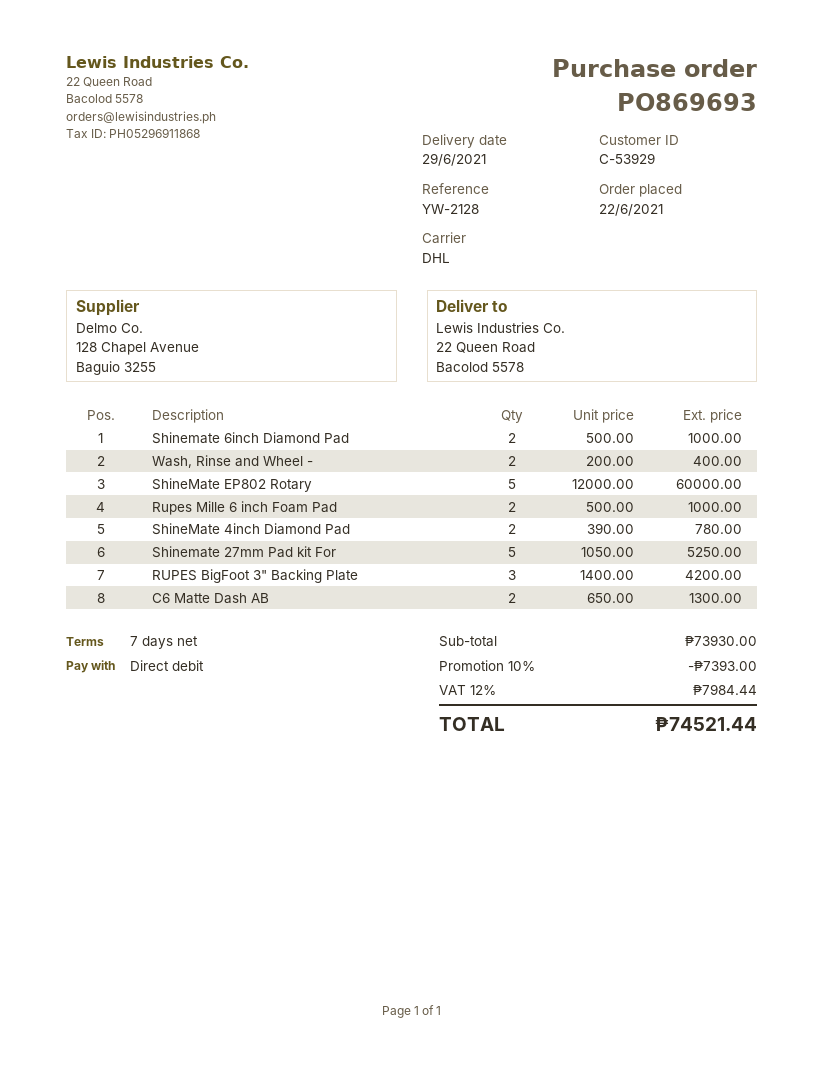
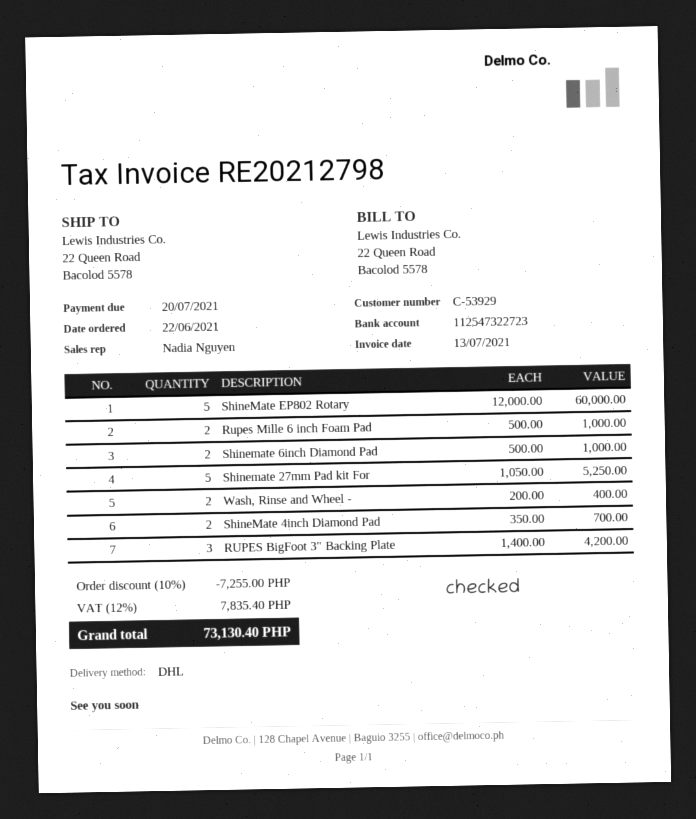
ShineMate 4inch Diamond Pad: 2 x 390.00 = 780.00 -> 2 x 350.00 = 700.00
C6 Matte Dash AB: 2 x 650.00 = 1300.00 -> none
discount: 10% = 7393.00 -> 10% = 7255.00
tax: 12% = 7984.44 -> 12% = 7835.40
total: 74521.44 -> 73130.40

